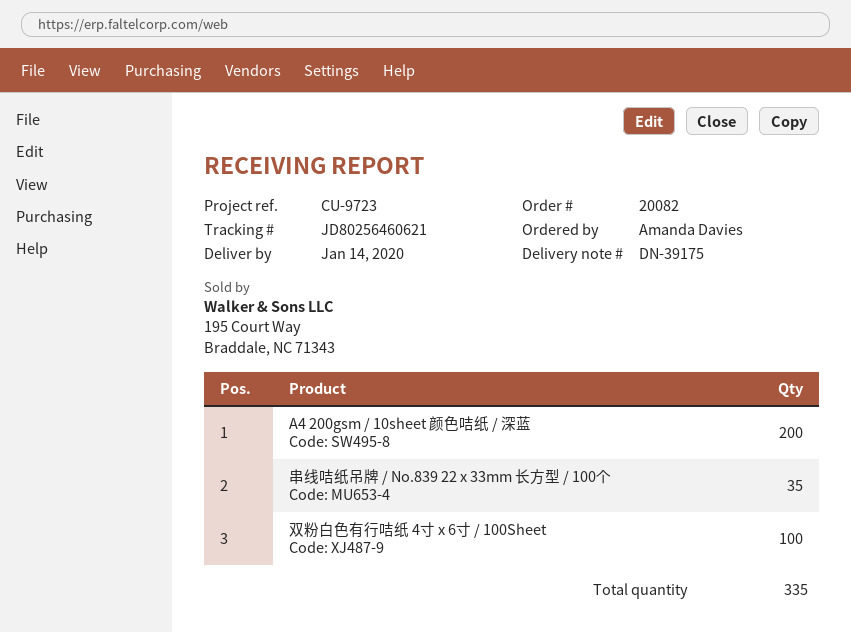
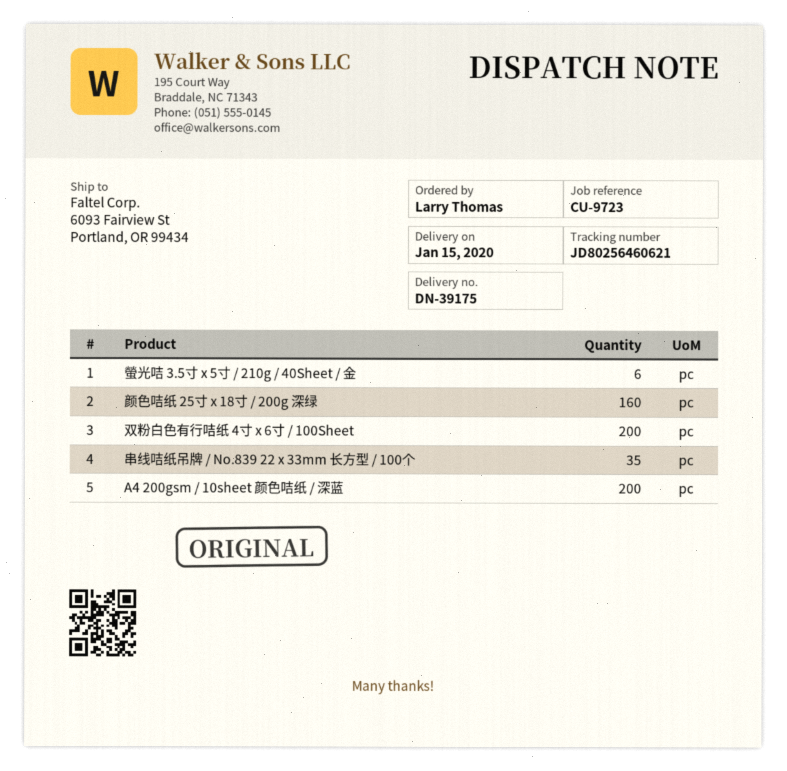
delivery date: 2020-01-14 -> 2020-01-15
ordered by: Amanda Davies -> Larry Thomas
双粉白色有行咭纸 4寸 x 6寸 / 100Sheet: 100 -> 200
螢光咭 3.5寸 x 5寸 / 210g / 40Sheet / 金: none -> 6
颜色咭纸 25寸 x 18寸 / 200g 深绿: none -> 160

